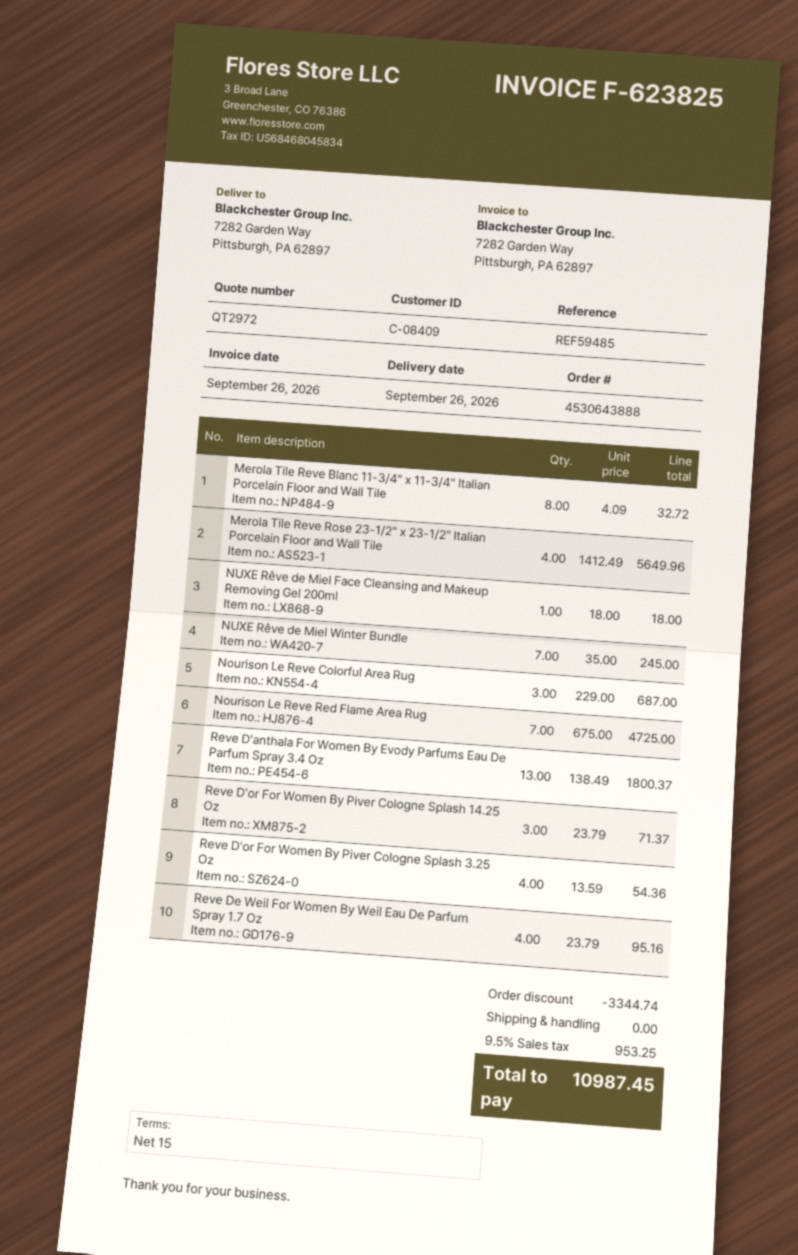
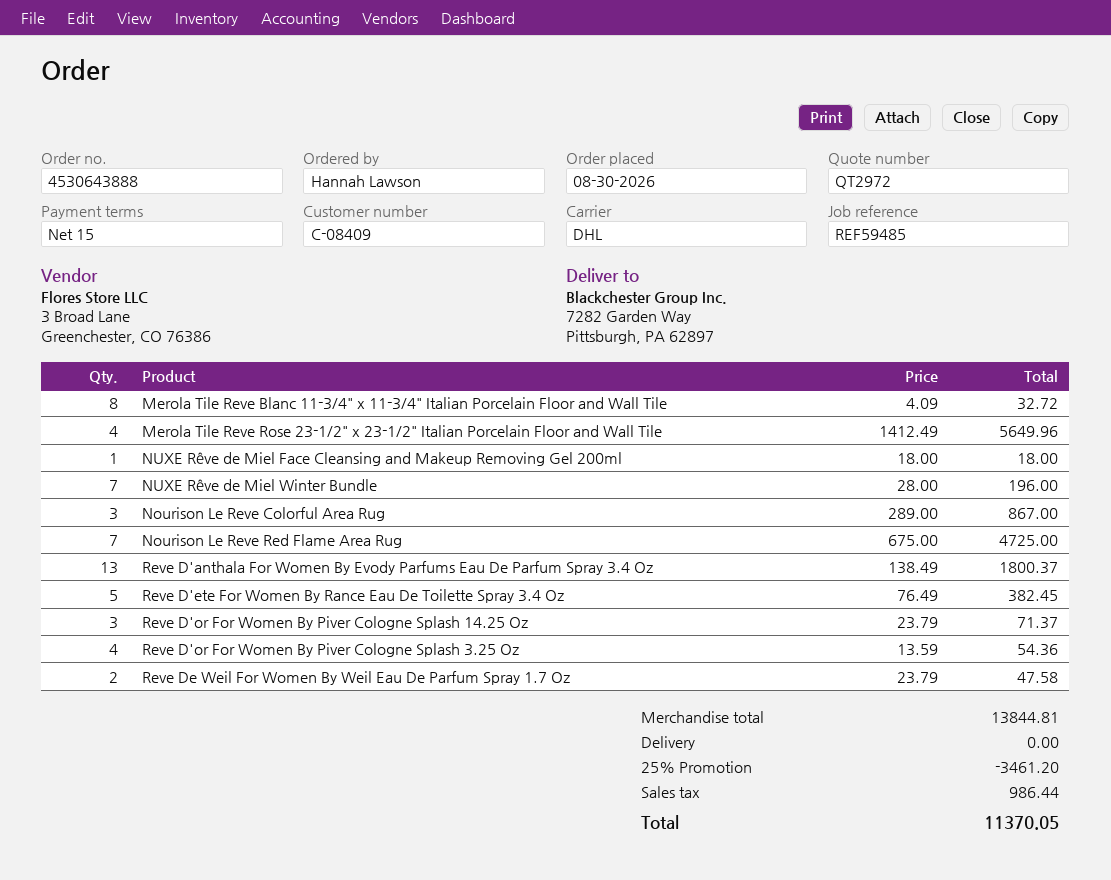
NUXE Rêve de Miel Winter Bundle: 7 x 35.00 = 245.00 -> 7 x 28.00 = 196.00
Nourison Le Reve Colorful Area Rug: 3 x 229.00 = 687.00 -> 3 x 289.00 = 867.00
Reve De Weil For Women By Weil Eau De Parfum Spray 1.7 Oz: 4 x 23.79 = 95.16 -> 2 x 23.79 = 47.58
Reve D'ete For Women By Rance Eau De Toilette Spray 3.4 Oz: none -> 5 x 76.49 = 382.45
discount: 3344.74 -> 3461.20
tax: 953.25 -> 986.44
total: 10987.45 -> 11370.05

